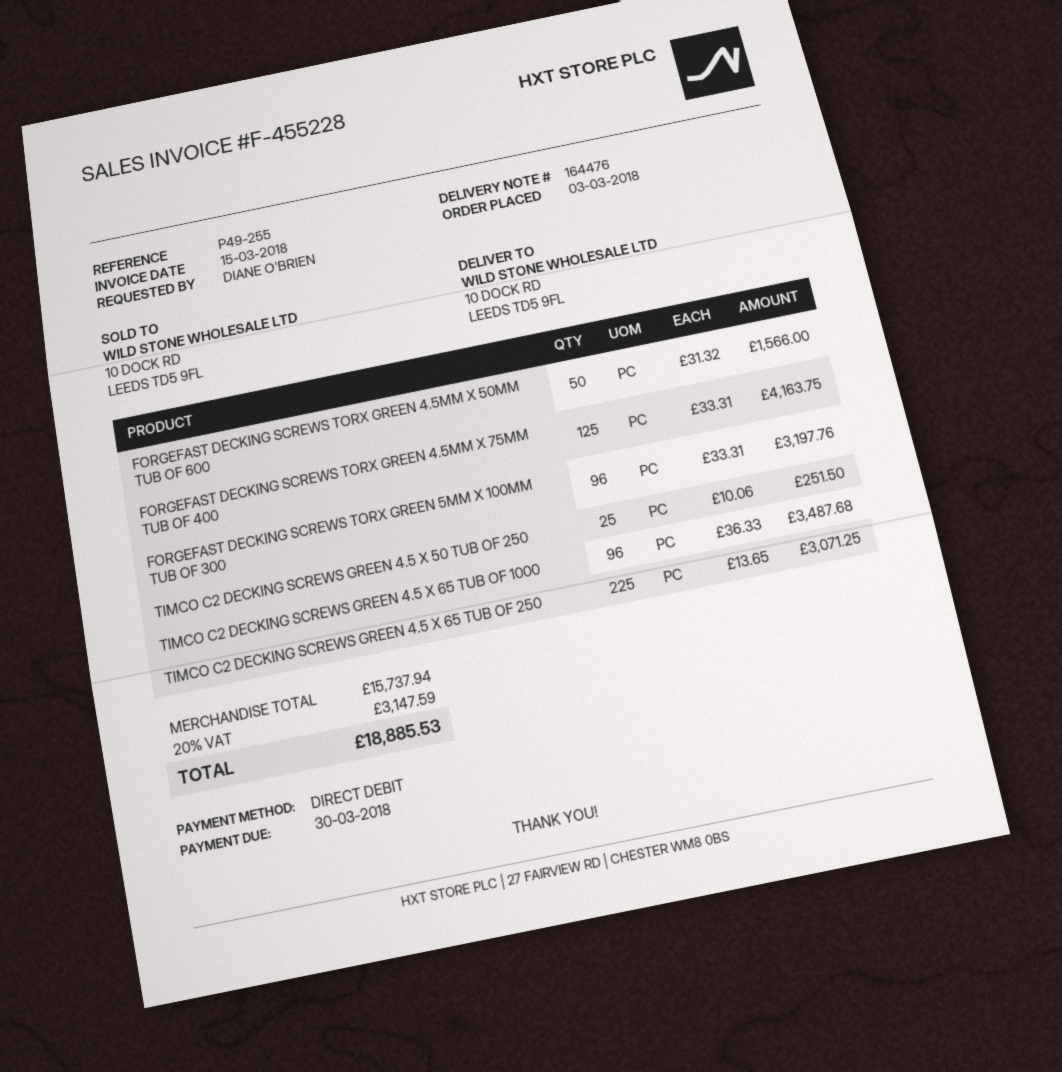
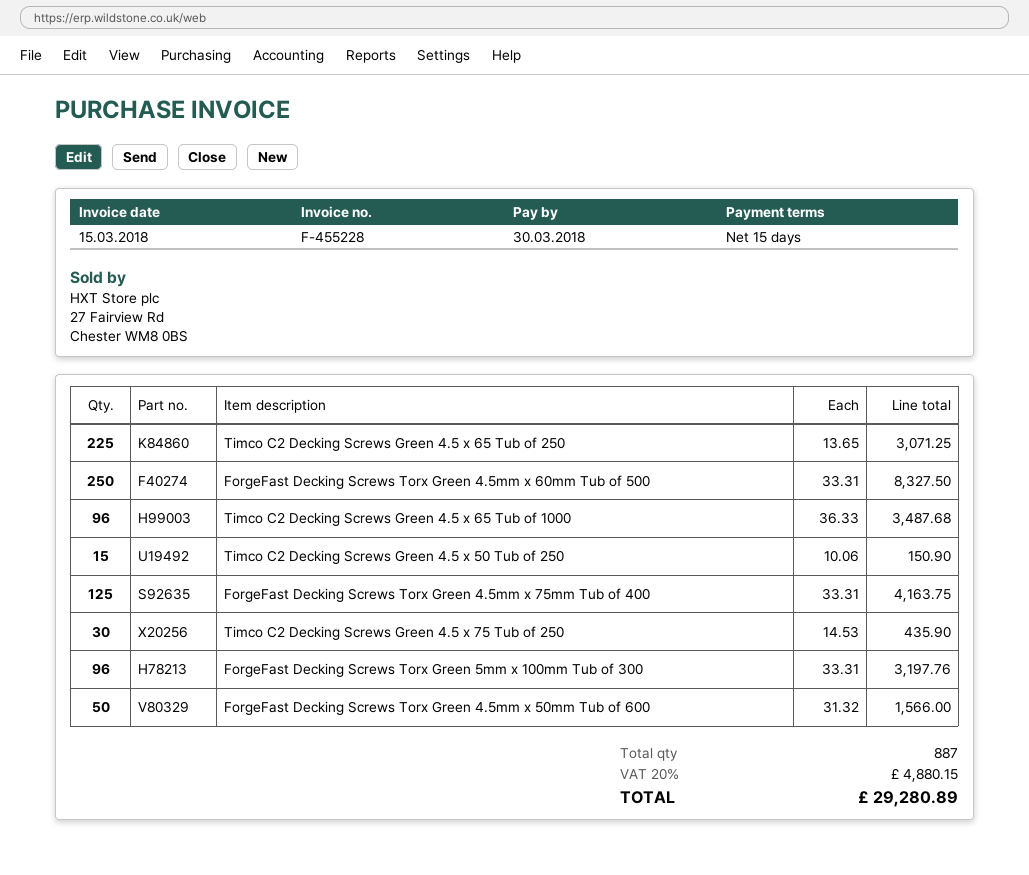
TIMCO C2 DECKING SCREWS GREEN 4.5 X 50 TUB OF 250: 25 x 10.06 = 251.50 -> 15 x 10.06 = 150.90
ForgeFast Decking Screws Torx Green 4.5mm x 60mm Tub of 500: none -> 250 x 33.31 = 8327.50
Timco C2 Decking Screws Green 4.5 x 75 Tub of 250: none -> 30 x 14.53 = 435.90
tax: 20% = 3147.59 -> 20% = 4880.15
total: 18885.53 -> 29280.89

